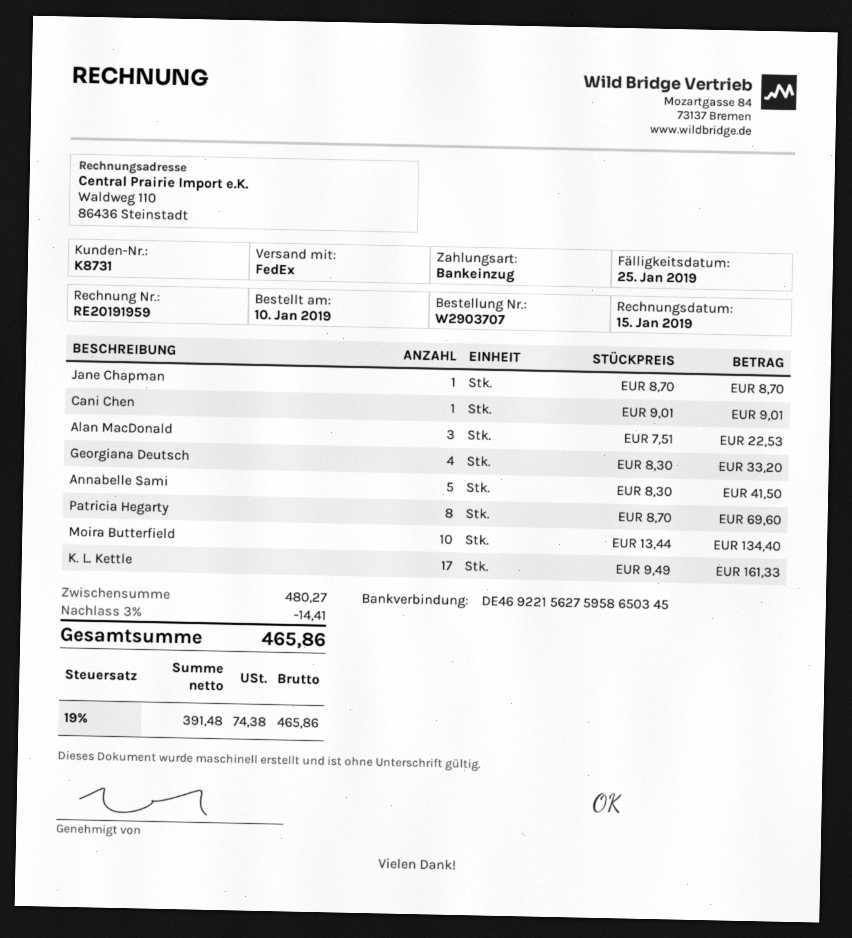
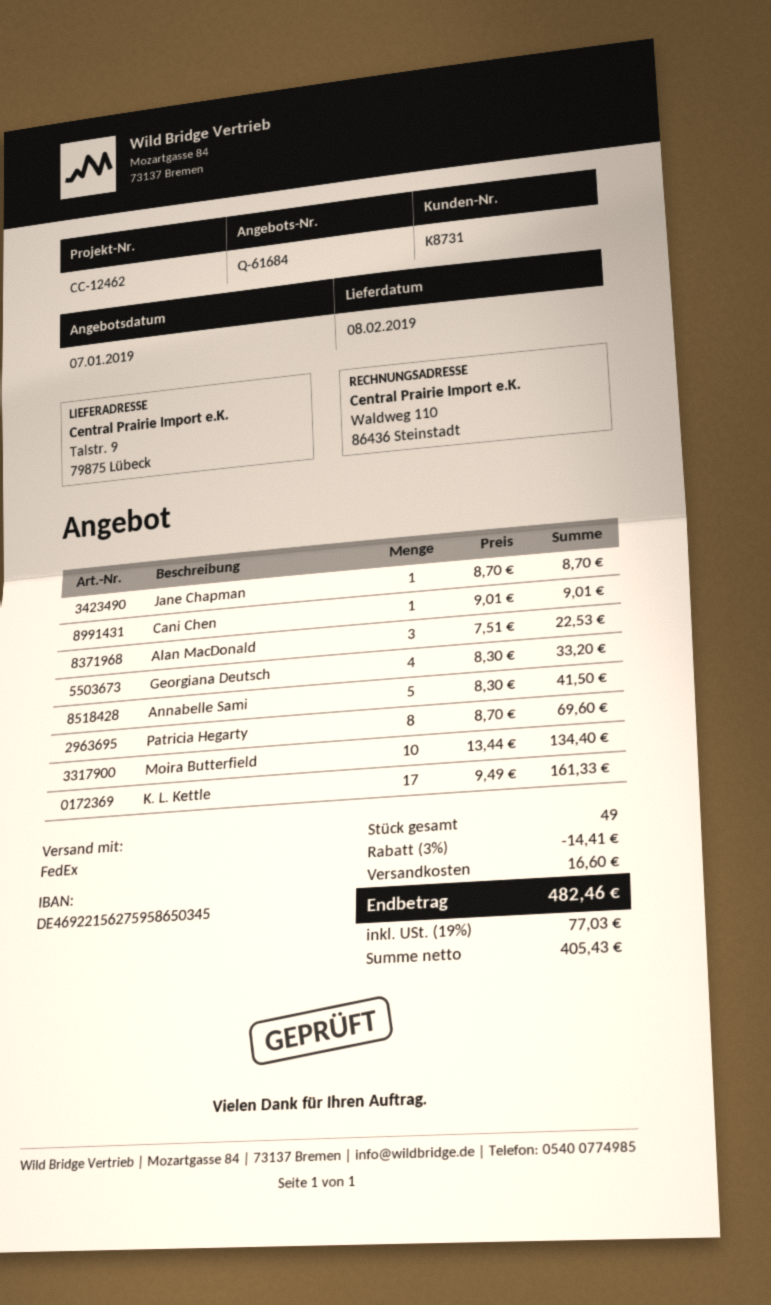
shipping: none -> 16.60
net: 391.48 -> 405.43
tax: 19% = 74.38 -> 19% = 77.03
total: 465.86 -> 482.46

